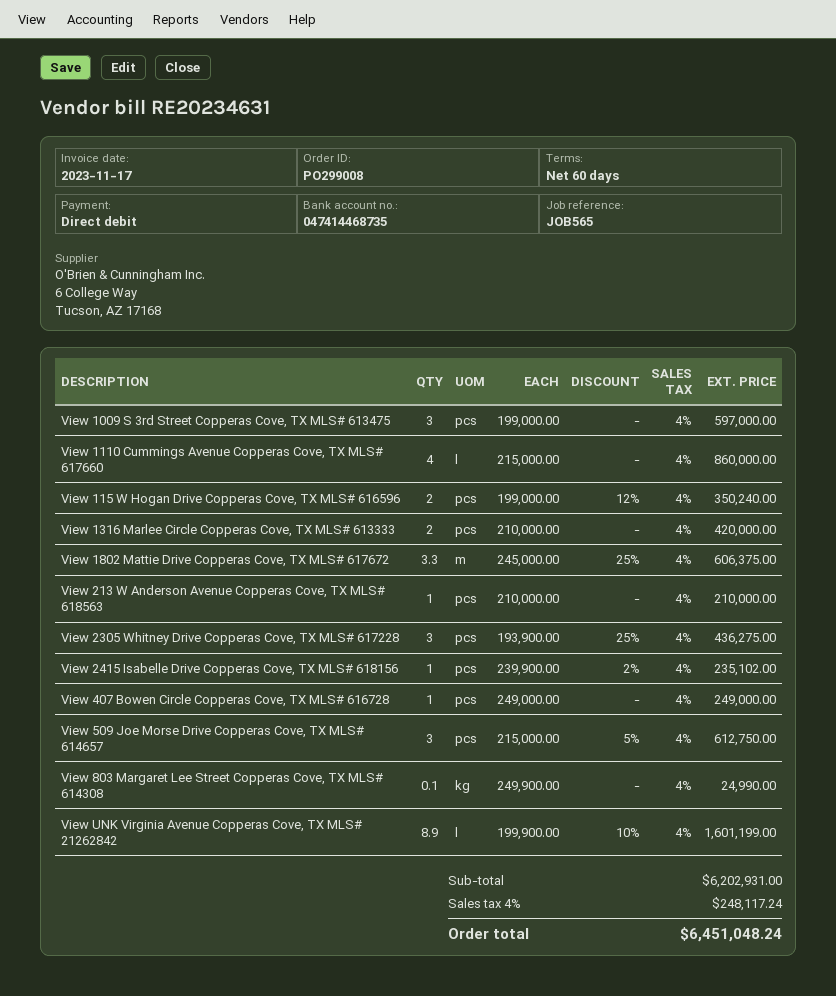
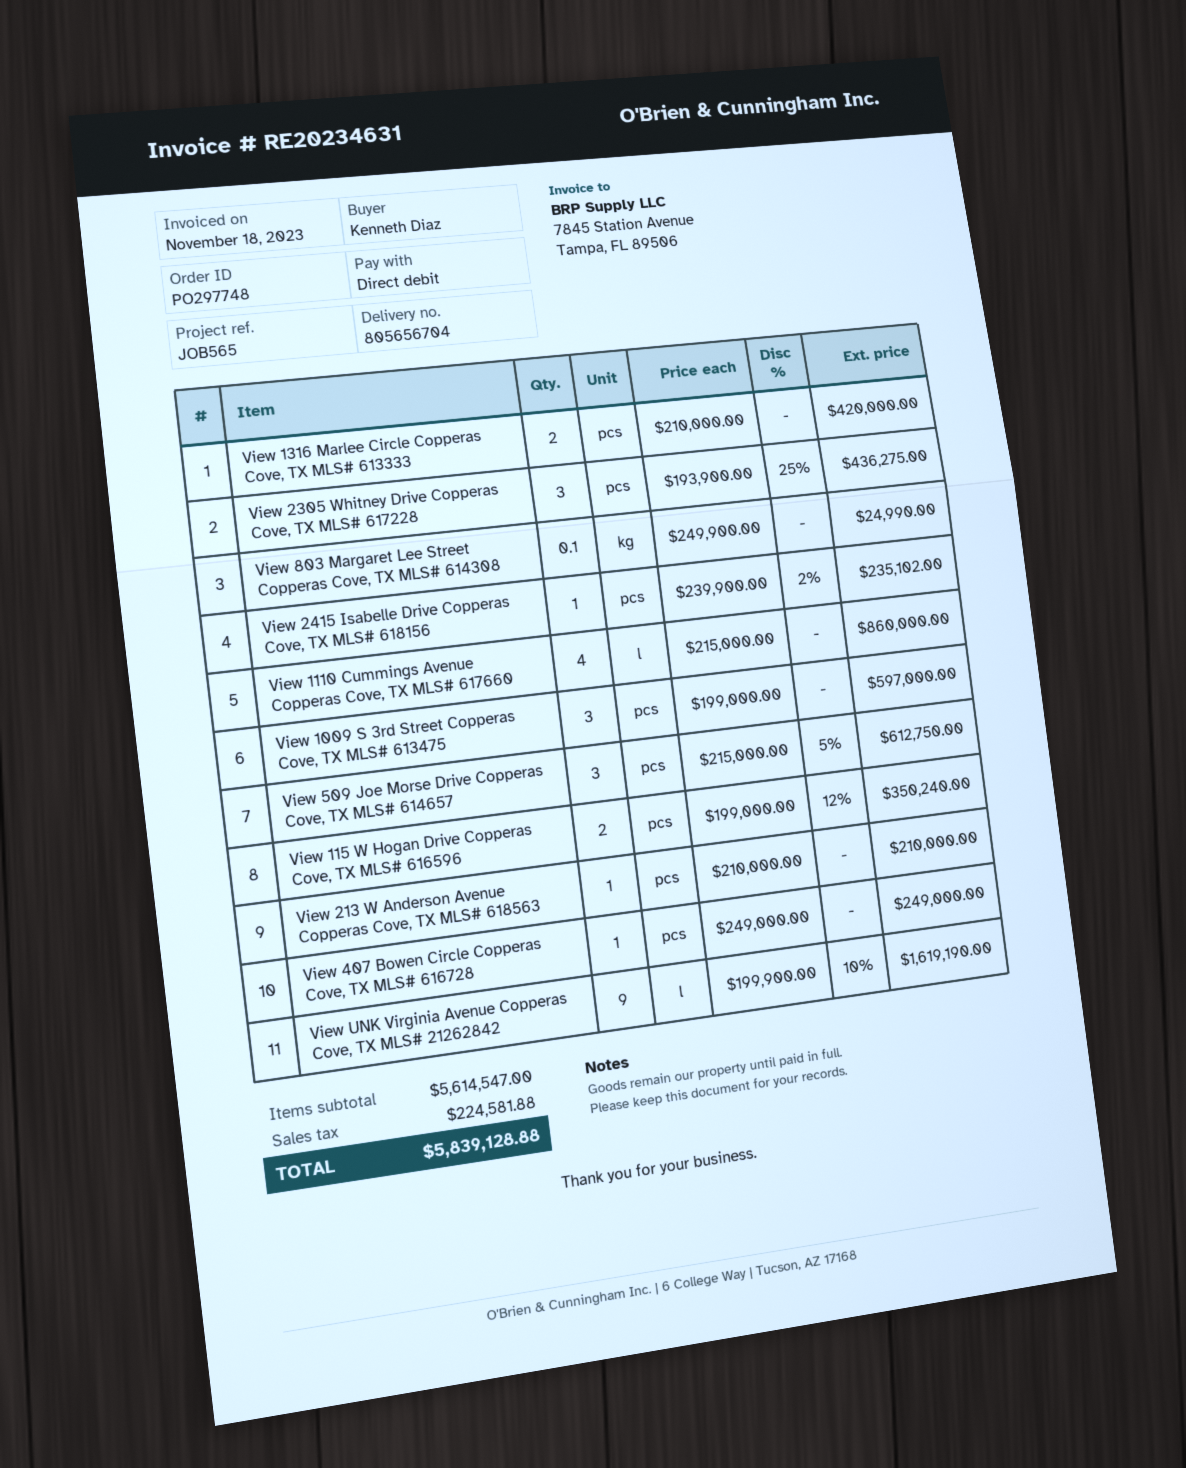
order number: PO299008 -> PO297748
invoice date: 2023-11-17 -> 2023-11-18
View 1802 Mattie Drive Copperas Cove, TX MLS# 617672: 3.3 x 245000.00 - 25% = 606375.00 -> none
View UNK Virginia Avenue Copperas Cove, TX MLS# 21262842: 8.9 x 199900.00 - 10% = 1601199.00 -> 9 x 199900.00 - 10% = 1619190.00
subtotal: 6202931.00 -> 5614547.00
tax: 248117.24 -> 224581.88
total: 6451048.24 -> 5839128.88

